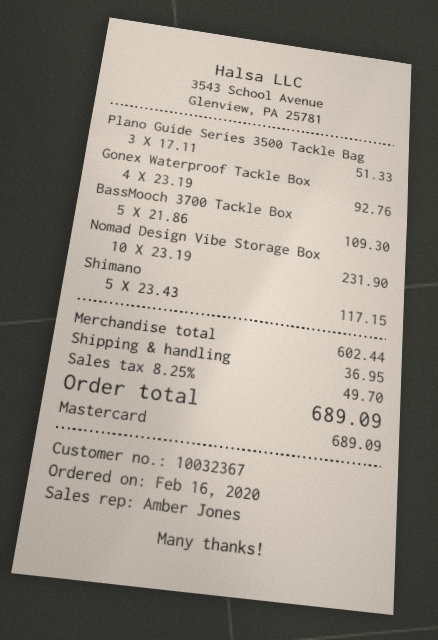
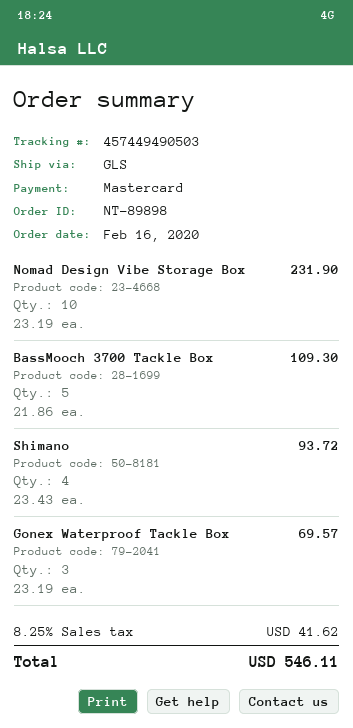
Plano Guide Series 3500 Tackle Bag: 3 x 17.11 = 51.33 -> none
Gonex Waterproof Tackle Box: 4 x 23.19 = 92.76 -> 3 x 23.19 = 69.57
Shimano: 5 x 23.43 = 117.15 -> 4 x 23.43 = 93.72
shipping: 36.95 -> none
tax: 8.25% = 49.70 -> 8.25% = 41.62
total: 689.09 -> 546.11

